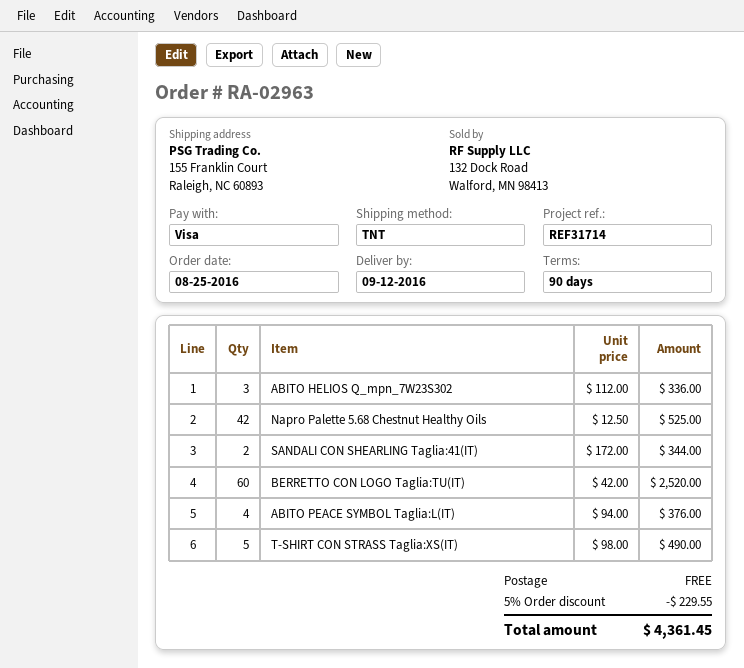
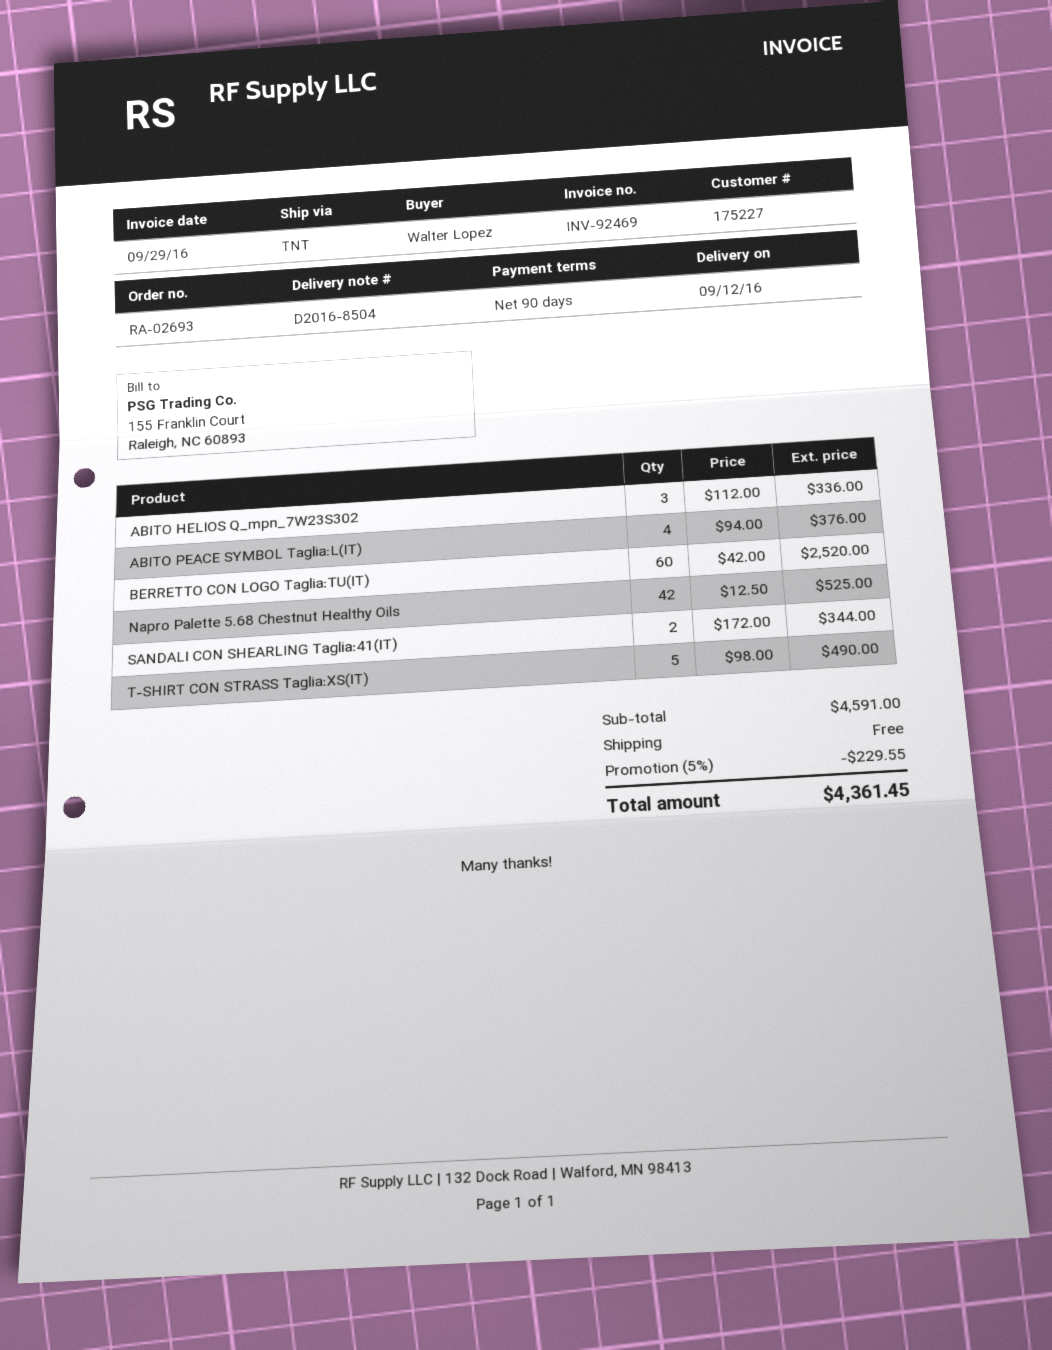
order number: RA-02963 -> RA-02693

